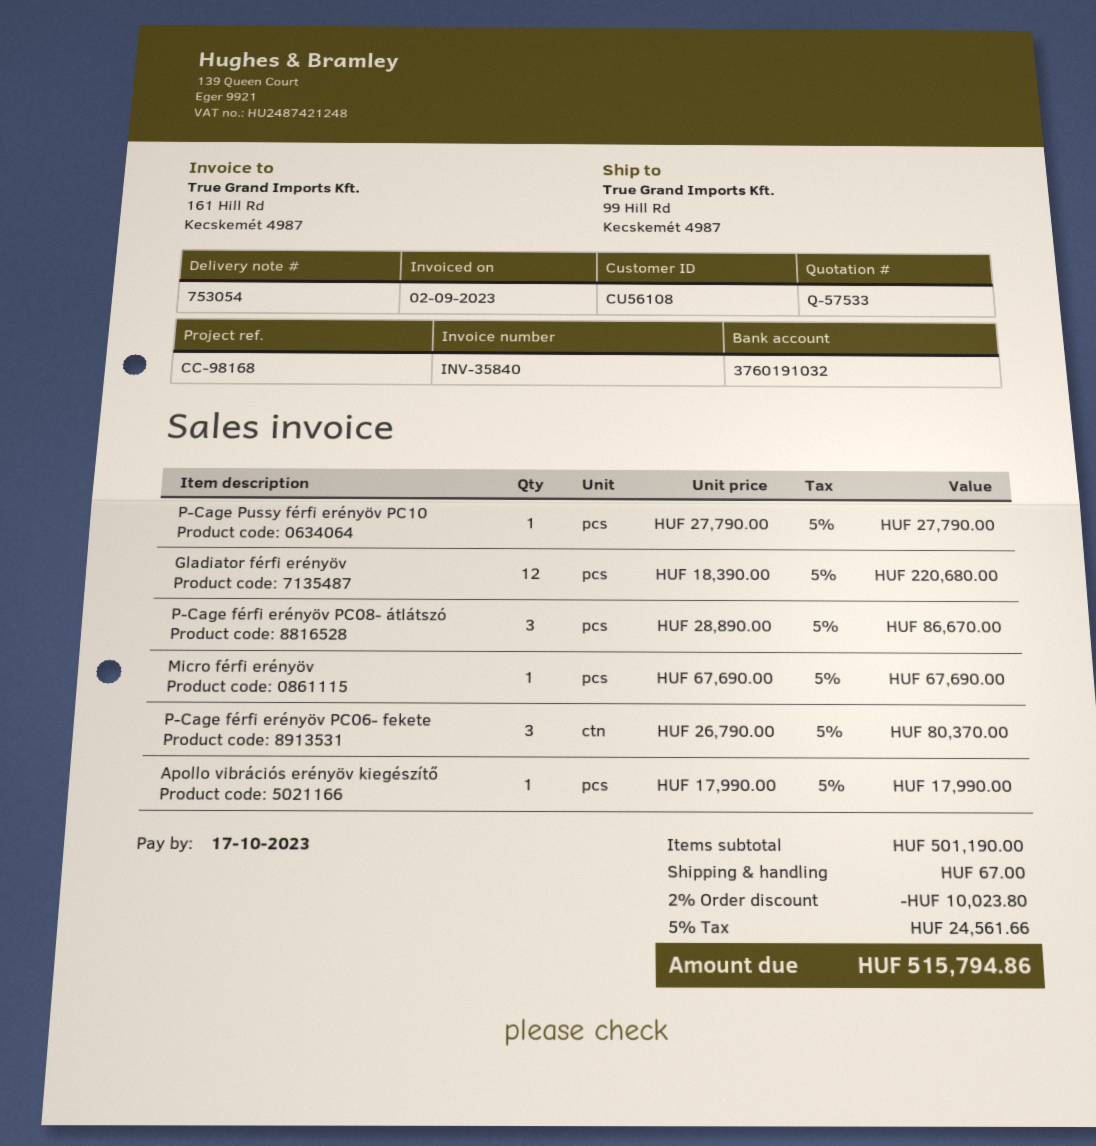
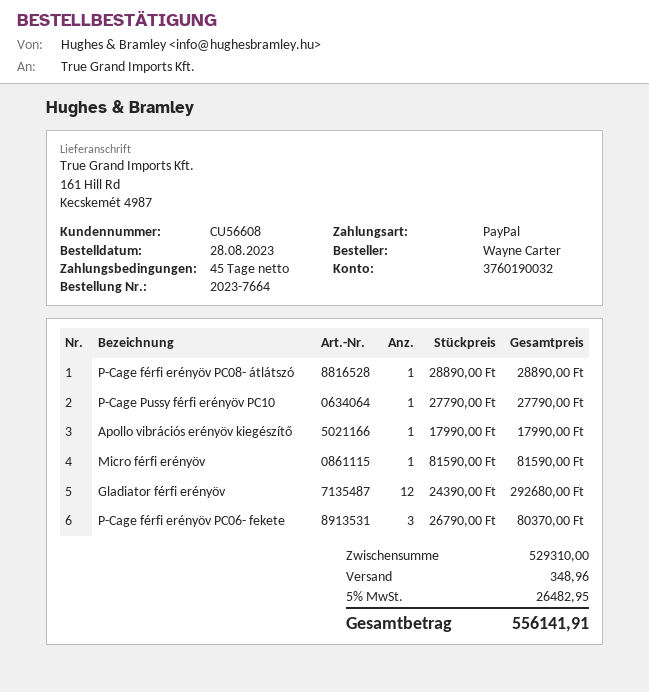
customer number: CU56108 -> CU56608
bank account: 3760191032 -> 3760190032
ship to: 99 Hill Rd, Kecskemét 4987 -> 161 Hill Rd, Kecskemét 4987
Gladiator férfi erényöv: 12 x 18390.00 = 220680.00 -> 12 x 24390.00 = 292680.00
P-Cage férfi erényöv PC08- átlátszó: 3 x 28890.00 = 86670.00 -> 1 x 28890.00 = 28890.00
Micro férfi erényöv: 1 x 67690.00 = 67690.00 -> 1 x 81590.00 = 81590.00
subtotal: 501190.00 -> 529310.00
discount: 2% = 10023.80 -> none
shipping: 67.00 -> 348.96
tax: 5% = 24561.66 -> 5% = 26482.95
total: 515794.86 -> 556141.91

